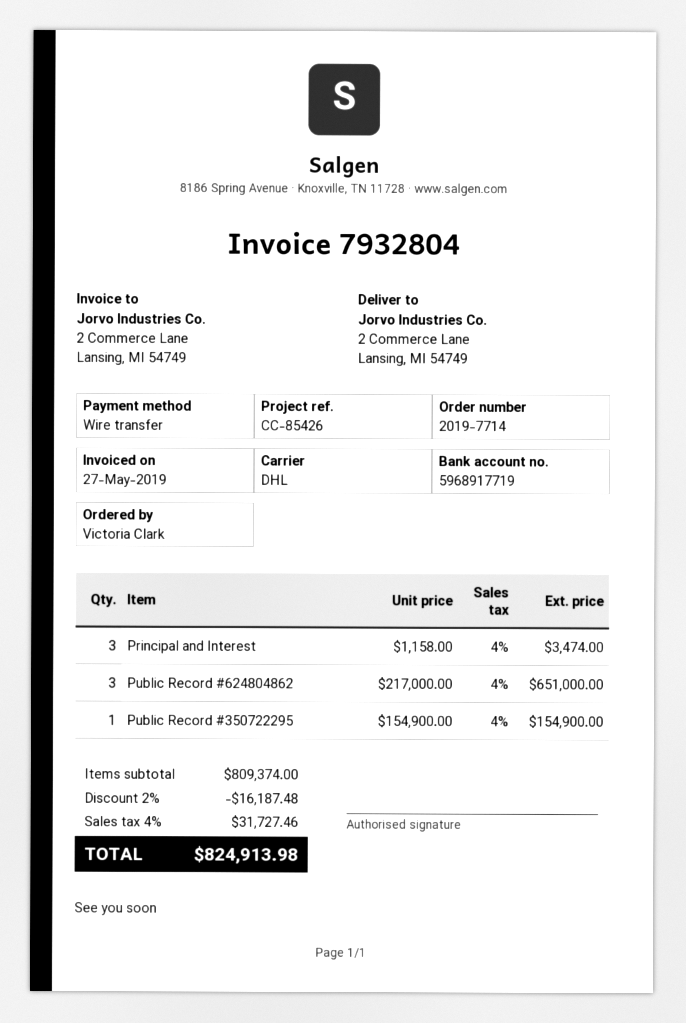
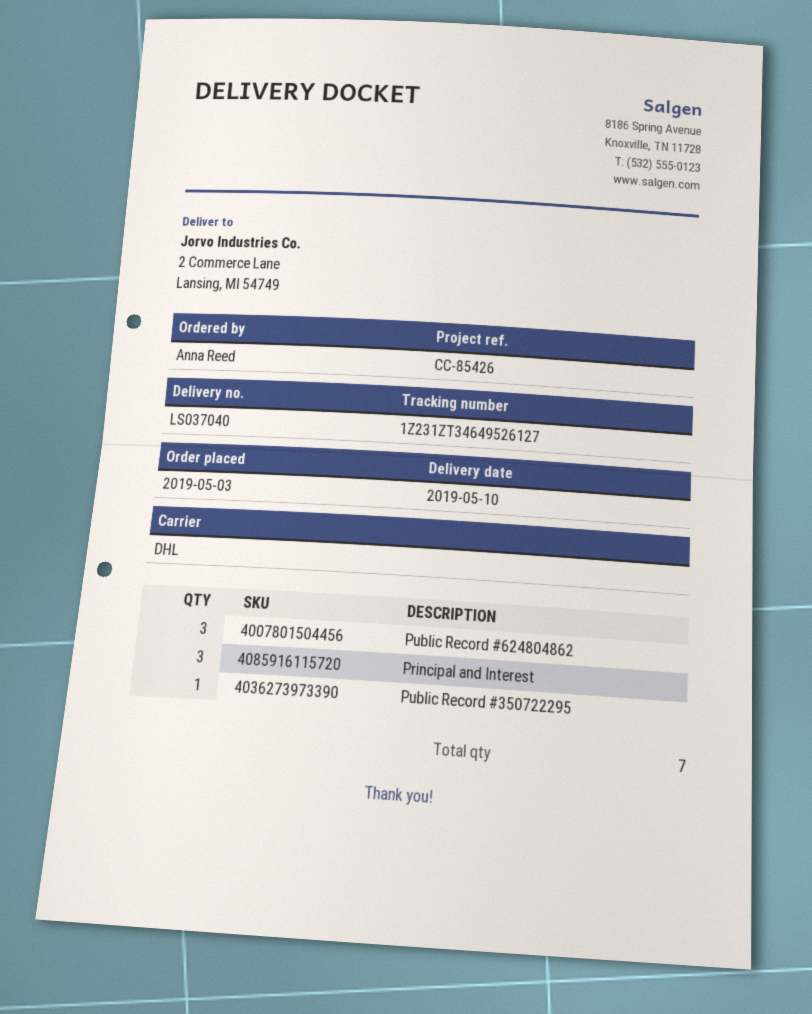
ordered by: Victoria Clark -> Anna Reed

